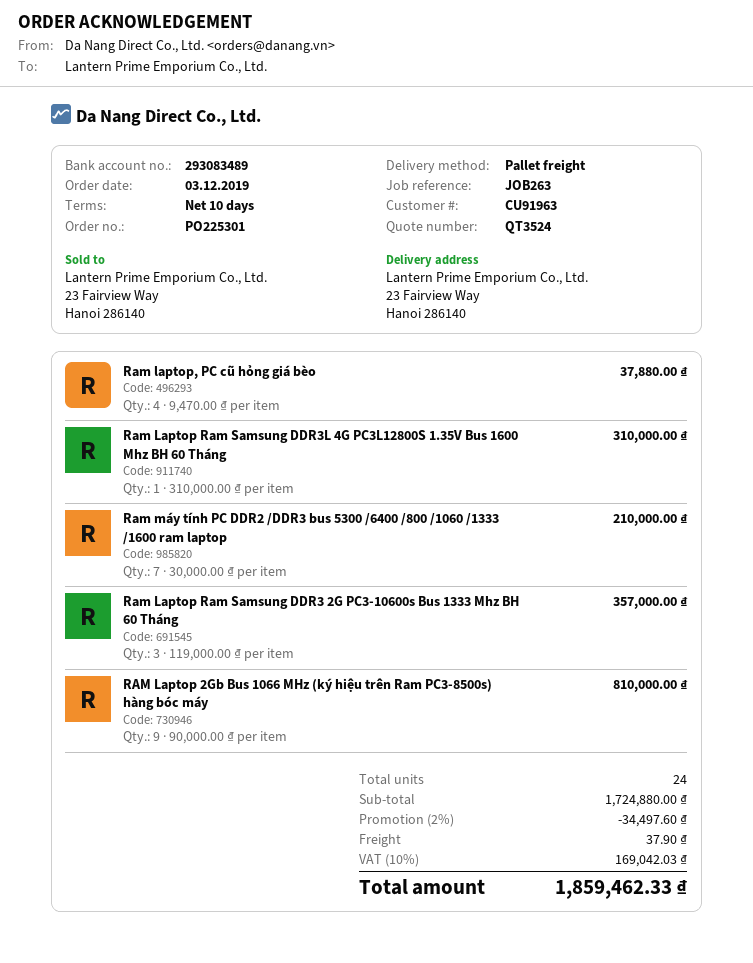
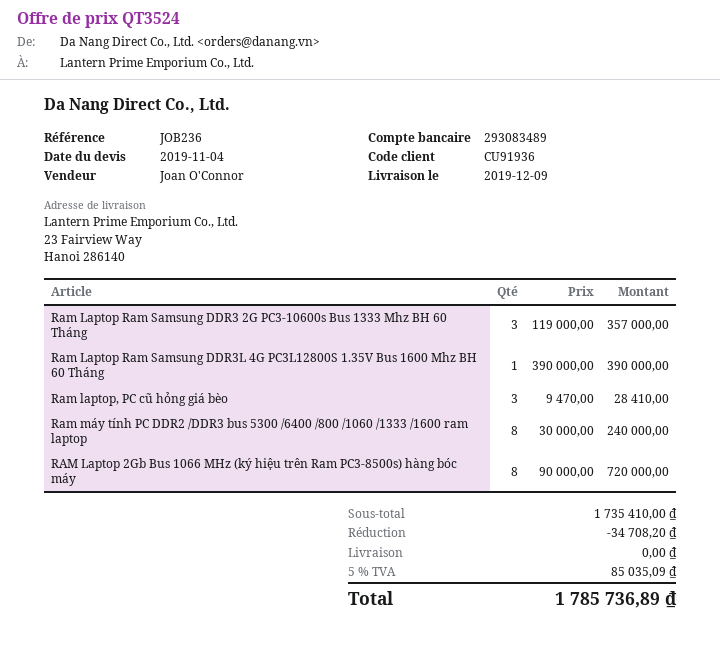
customer number: CU91963 -> CU91936
reference: JOB263 -> JOB236
Ram laptop, PC cũ hỏng giá bèo: 4 x 9470.00 = 37880.00 -> 3 x 9470.00 = 28410.00
Ram Laptop Ram Samsung DDR3L 4G PC3L12800S 1.35V Bus 1600 Mhz BH 60 Tháng: 1 x 310000.00 = 310000.00 -> 1 x 390000.00 = 390000.00
Ram máy tính PC DDR2 /DDR3 bus 5300 /6400 /800 /1060 /1333 /1600 ram laptop: 7 x 30000.00 = 210000.00 -> 8 x 30000.00 = 240000.00
RAM Laptop 2Gb Bus 1066 MHz (ký hiệu trên Ram PC3-8500s) hàng bóc máy: 9 x 90000.00 = 810000.00 -> 8 x 90000.00 = 720000.00
subtotal: 1724880.00 -> 1735410.00
discount: 34497.60 -> 34708.20
shipping: 37.90 -> 0.00
tax: 10% = 169042.03 -> 5% = 85035.09
total: 1859462.33 -> 1785736.89

